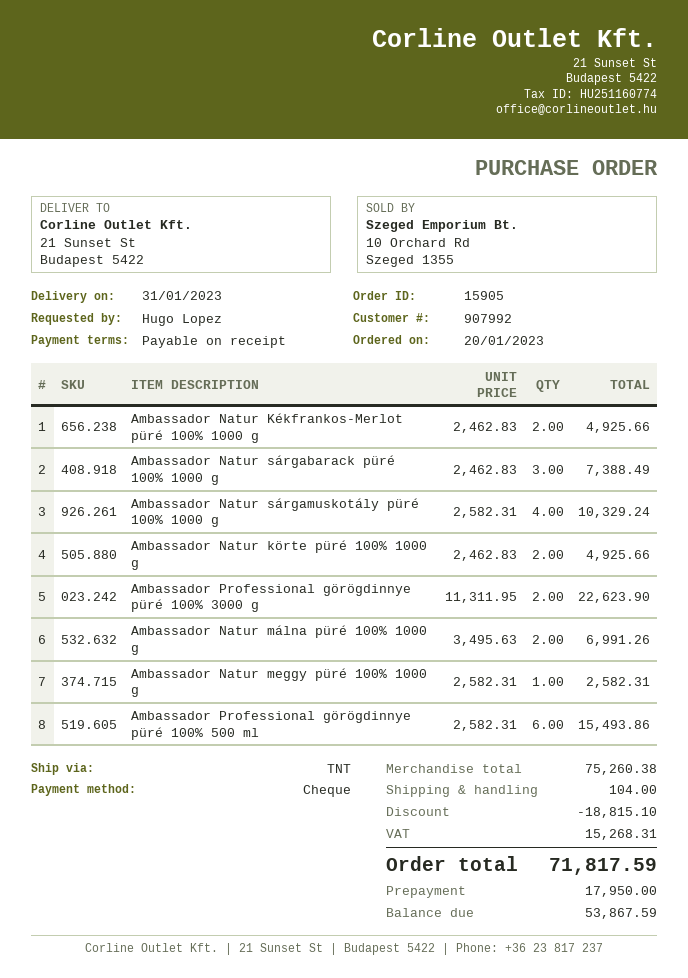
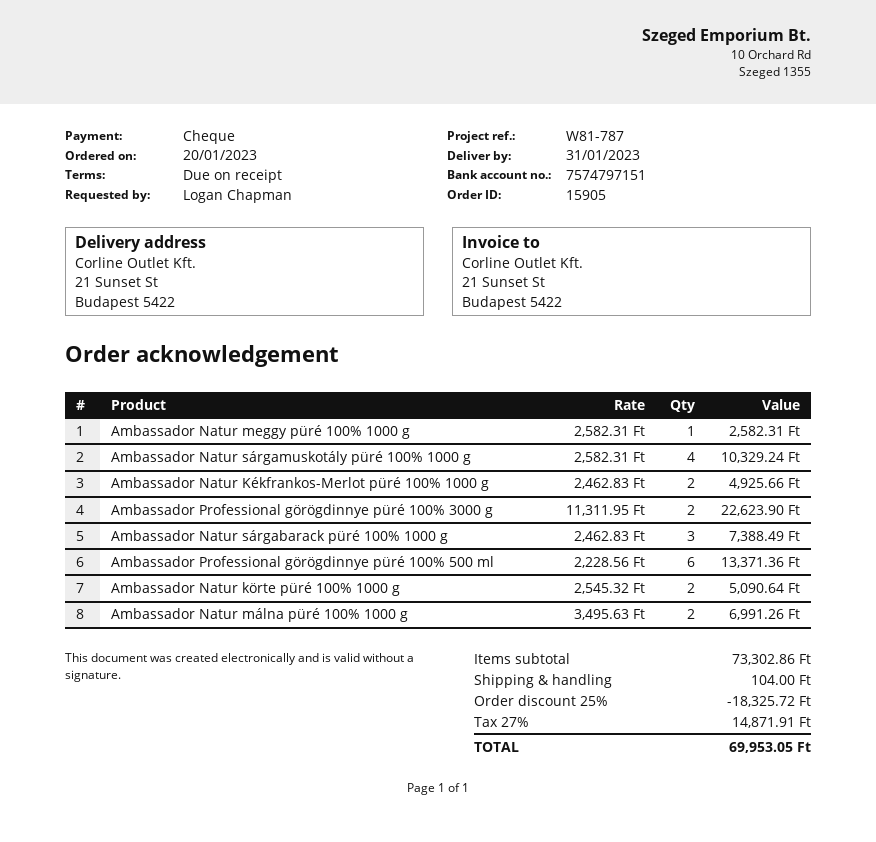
ordered by: Hugo Lopez -> Logan Chapman
Ambassador Natur körte püré 100% 1000 g: 2 x 2462.83 = 4925.66 -> 2 x 2545.32 = 5090.64
Ambassador Professional görögdinnye püré 100% 500 ml: 6 x 2582.31 = 15493.86 -> 6 x 2228.56 = 13371.36
subtotal: 75260.38 -> 73302.86
discount: 18815.10 -> 18325.72
tax: 15268.31 -> 14871.91
total: 71817.59 -> 69953.05

